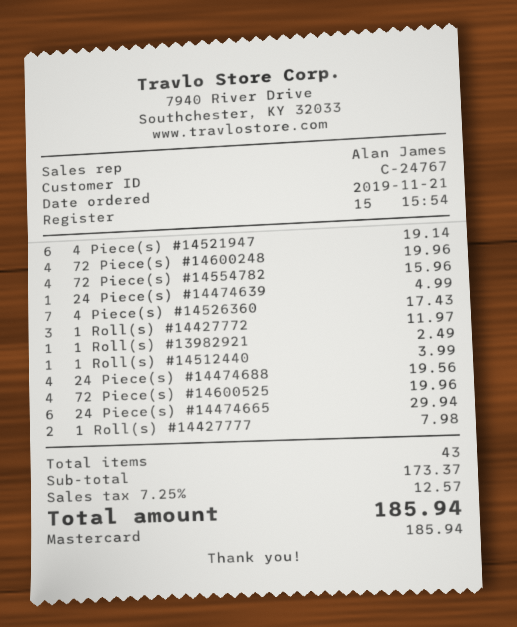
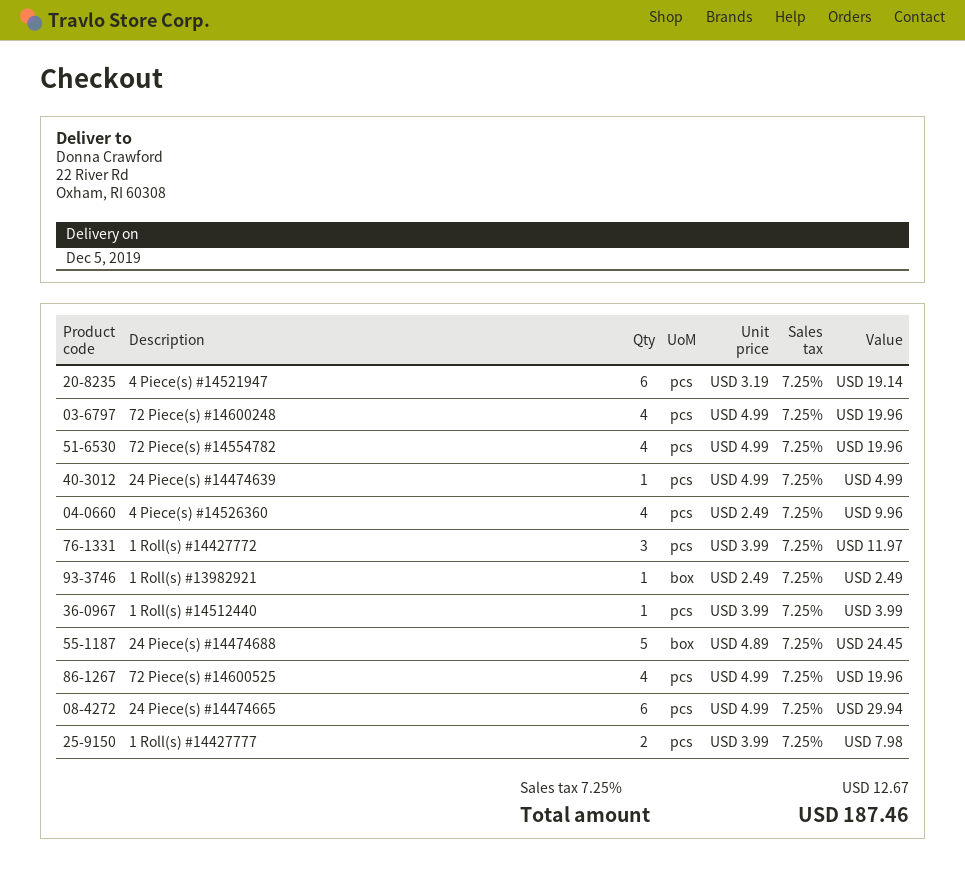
72 Piece(s) #14554782: 4 for 15.96 -> 4 for 19.96
4 Piece(s) #14526360: 7 for 17.43 -> 4 for 9.96
24 Piece(s) #14474688: 4 for 19.56 -> 5 for 24.45
tax: 7.25% = 12.57 -> 7.25% = 12.67
total: 185.94 -> 187.46

